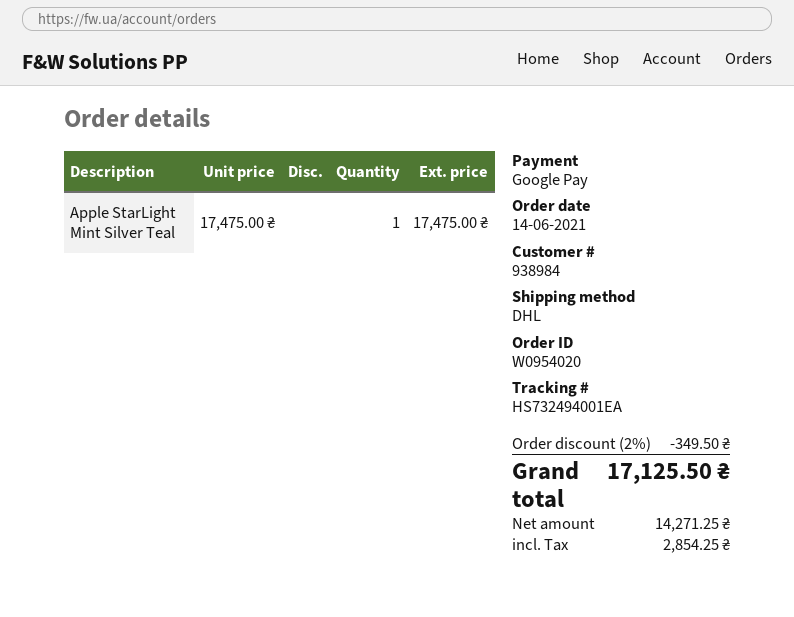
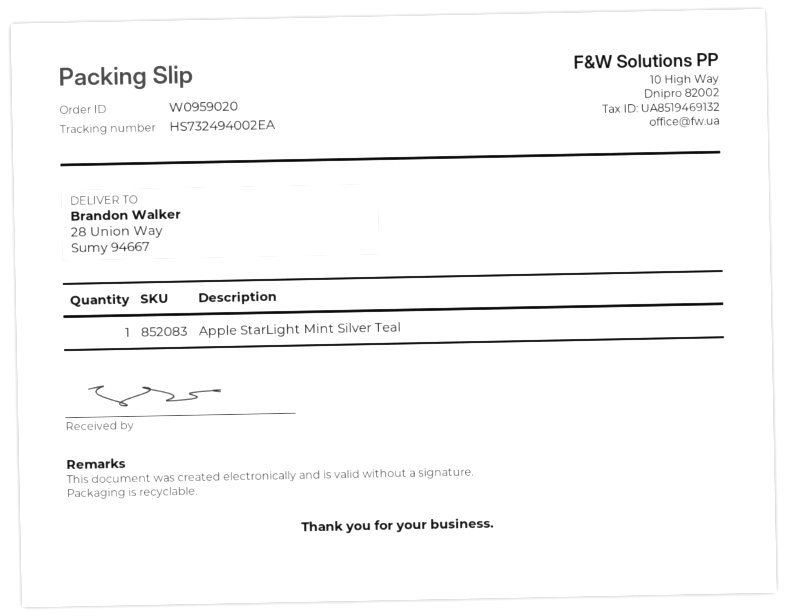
order number: W0954020 -> W0959020
tracking number: HS732494001EA -> HS732494002EA

